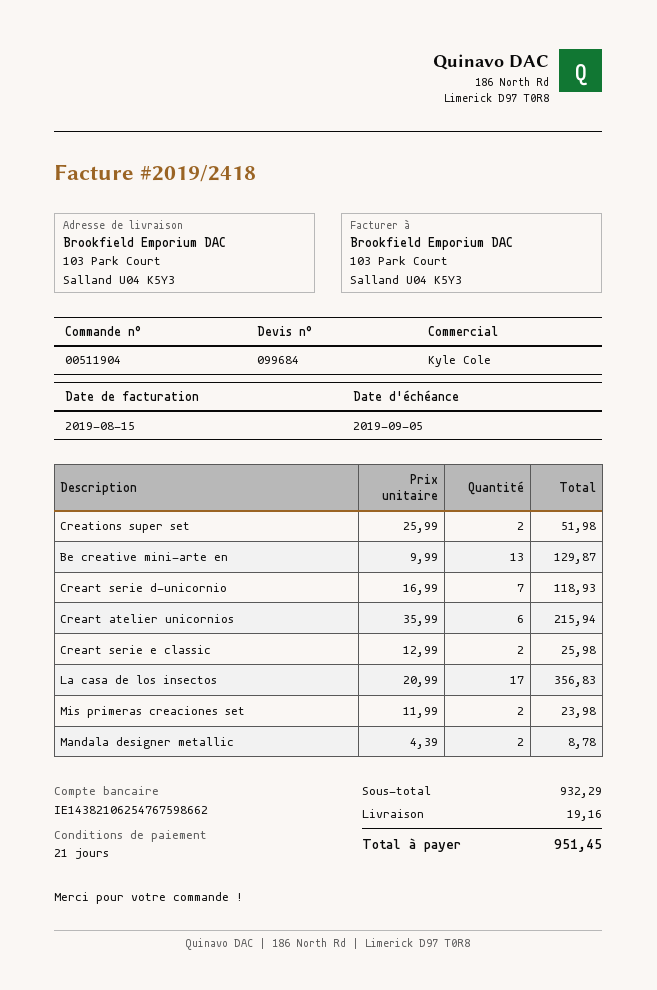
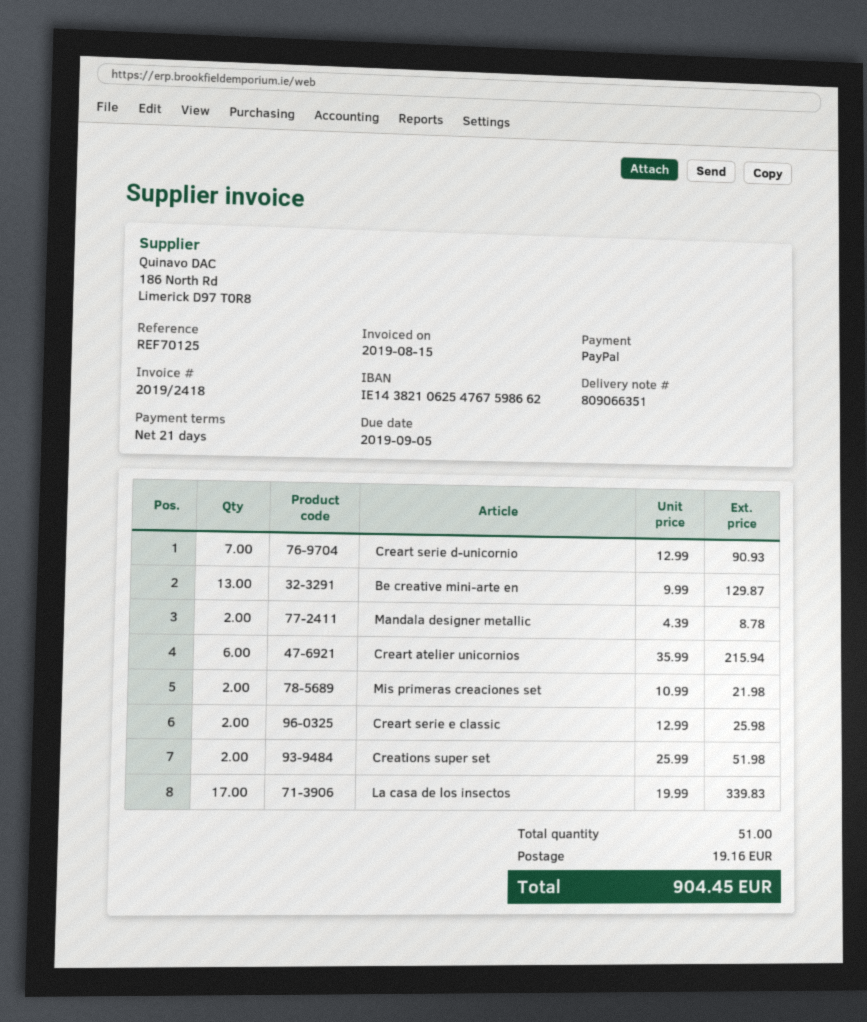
Creart serie d-unicornio: 7 x 16.99 = 118.93 -> 7 x 12.99 = 90.93
La casa de los insectos: 17 x 20.99 = 356.83 -> 17 x 19.99 = 339.83
Mis primeras creaciones set: 2 x 11.99 = 23.98 -> 2 x 10.99 = 21.98
total: 951.45 -> 904.45

